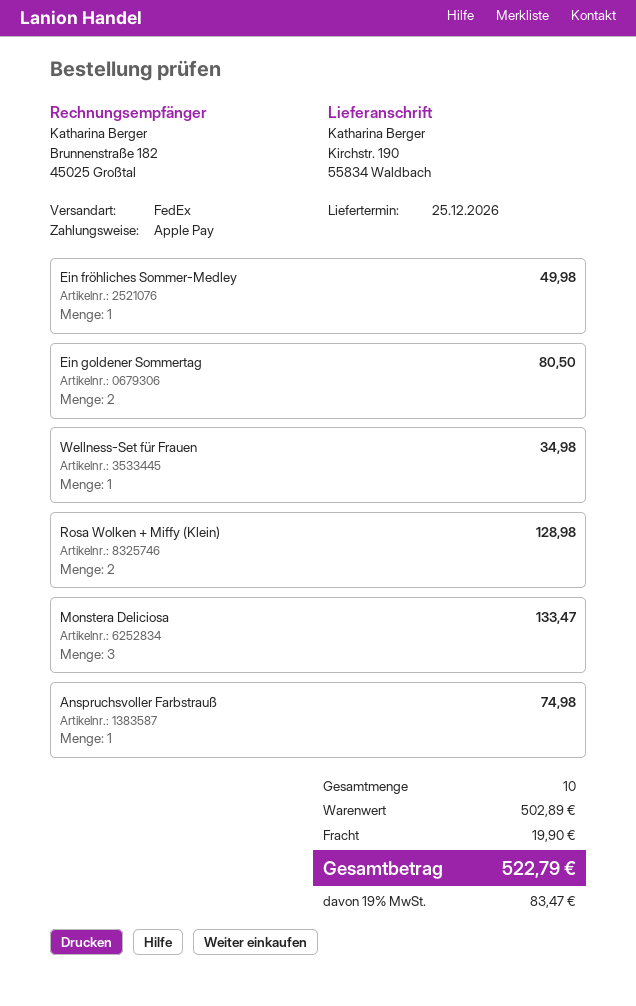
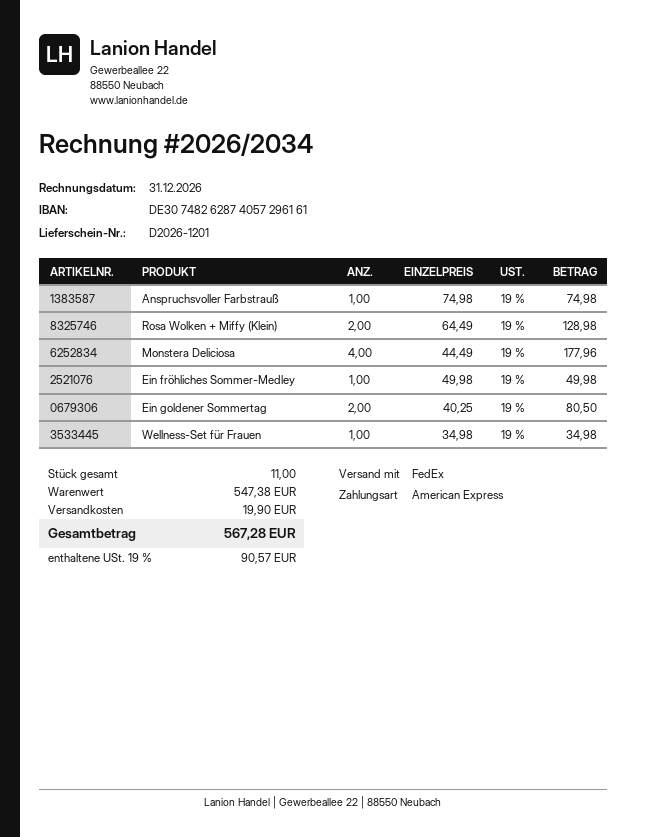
payment method: Apple Pay -> American Express
Monstera Deliciosa: 3 for 133.47 -> 4 for 177.96
total quantity: 10 -> 11
subtotal: 502.89 -> 547.38
tax: 19% = 83.47 -> 19% = 90.57
total: 522.79 -> 567.28

